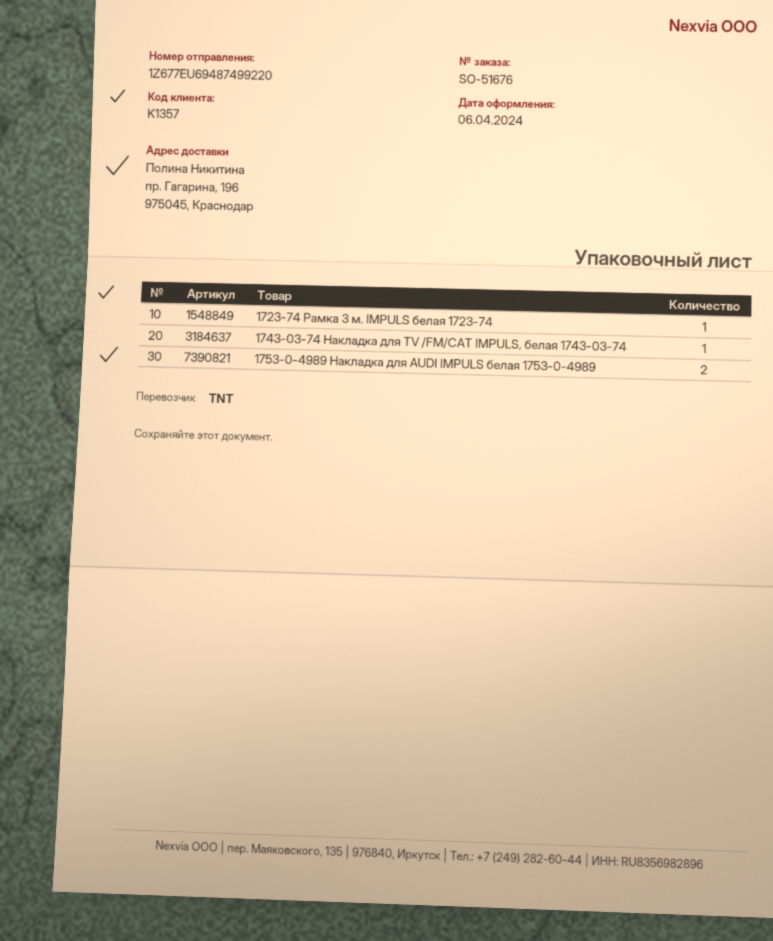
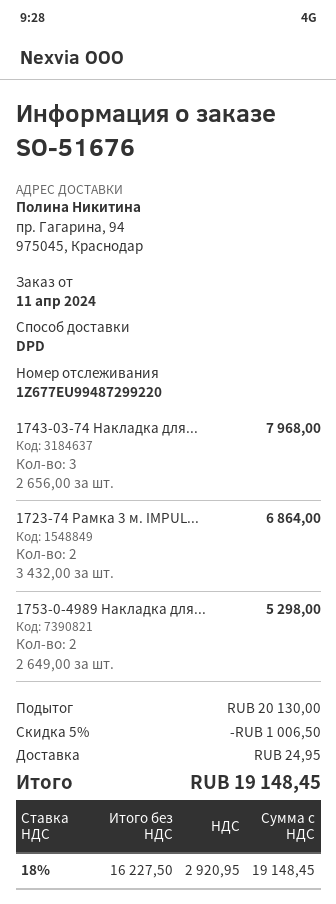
order date: 2024-04-06 -> 2024-04-11
shipping method: TNT -> DPD
tracking number: 1Z677EU69487499220 -> 1Z677EU99487299220
ship to: пр. Гагарина, 196, 975045, Краснодар -> пр. Гагарина, 94, 975045, Краснодар
1723-74 Рамка 3 м. IMPULS белая 1723-74: 1 -> 2
1743-03-74 Накладка для TV /FM/CAT IMPULS, белая 1743-03-74: 1 -> 3

